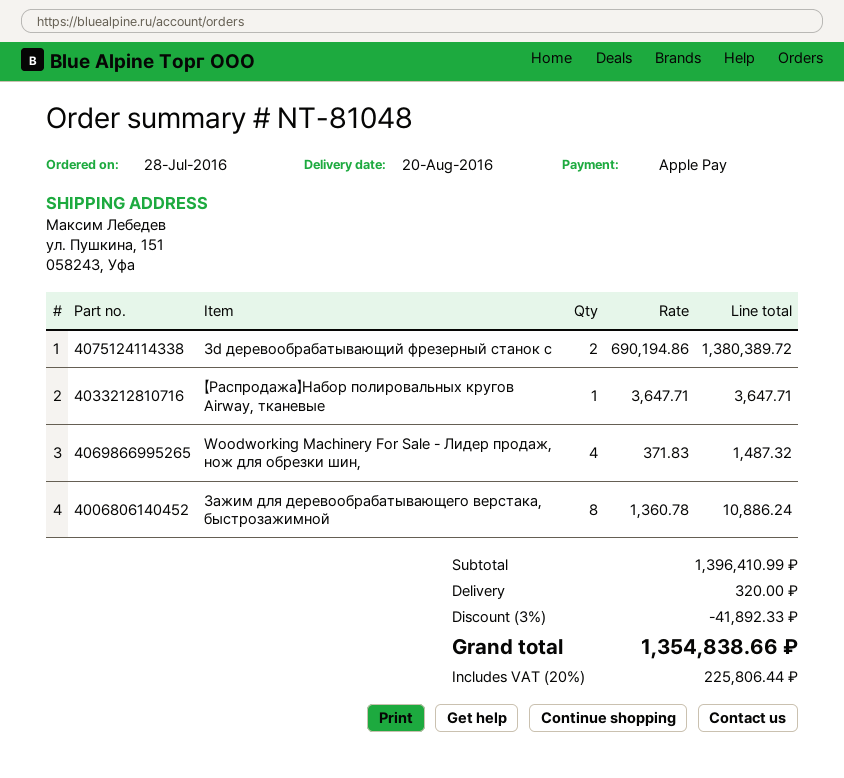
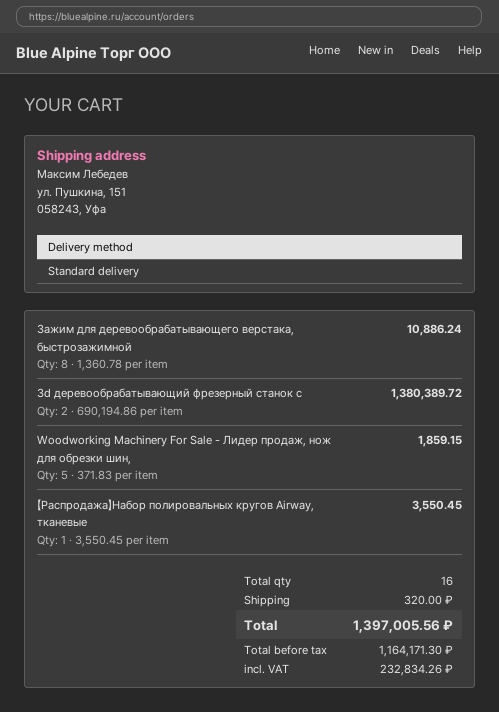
【Распродажа】Набор полировальных кругов Airway, тканевые: 1 x 3647.71 = 3647.71 -> 1 x 3550.45 = 3550.45
Woodworking Machinery For Sale - Лидер продаж, нож для обрезки шин,: 4 x 371.83 = 1487.32 -> 5 x 371.83 = 1859.15
discount: 3% = 41892.33 -> none
tax: 225806.44 -> 232834.26
total: 1354838.66 -> 1397005.56

